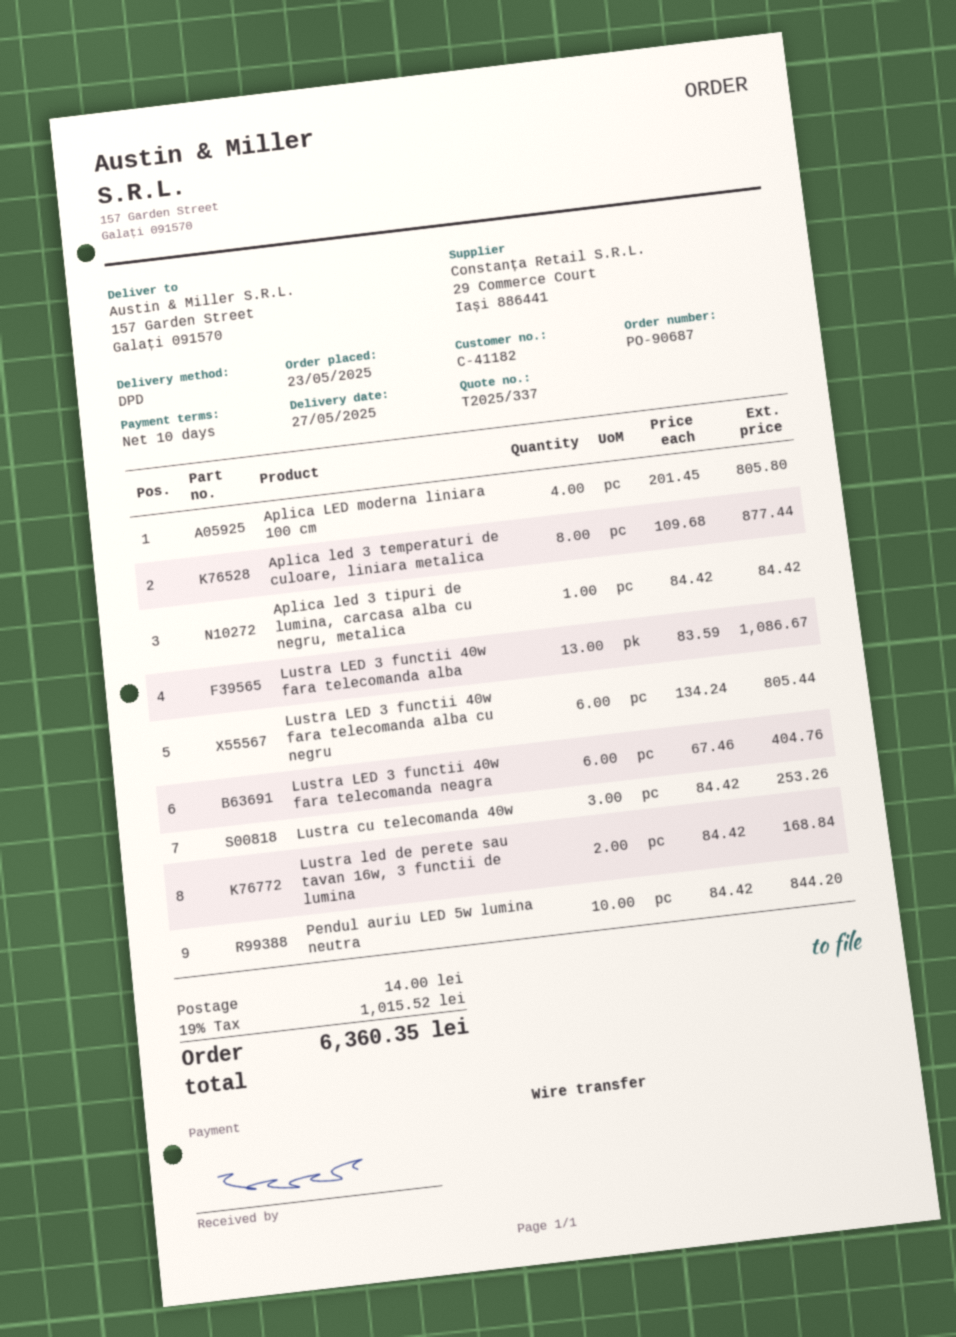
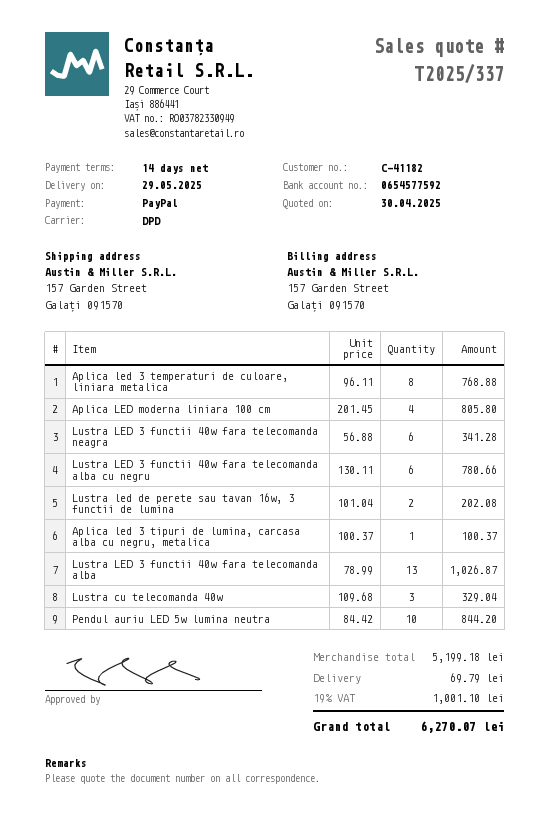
delivery date: 2025-05-27 -> 2025-05-29
payment terms: 10 days -> 14 days
payment method: bank transfer -> PayPal
Aplica led 3 temperaturi de culoare, liniara metalica: 8 x 109.68 = 877.44 -> 8 x 96.11 = 768.88
Aplica led 3 tipuri de lumina, carcasa alba cu negru, metalica: 1 x 84.42 = 84.42 -> 1 x 100.37 = 100.37
Lustra LED 3 functii 40w fara telecomanda alba: 13 x 83.59 = 1086.67 -> 13 x 78.99 = 1026.87
Lustra LED 3 functii 40w fara telecomanda alba cu negru: 6 x 134.24 = 805.44 -> 6 x 130.11 = 780.66
Lustra LED 3 functii 40w fara telecomanda neagra: 6 x 67.46 = 404.76 -> 6 x 56.88 = 341.28
Lustra cu telecomanda 40w: 3 x 84.42 = 253.26 -> 3 x 109.68 = 329.04
Lustra led de perete sau tavan 16w, 3 functii de lumina: 2 x 84.42 = 168.84 -> 2 x 101.04 = 202.08
shipping: 14.00 -> 69.79
tax: 19% = 1015.52 -> 19% = 1001.10
total: 6360.35 -> 6270.07

